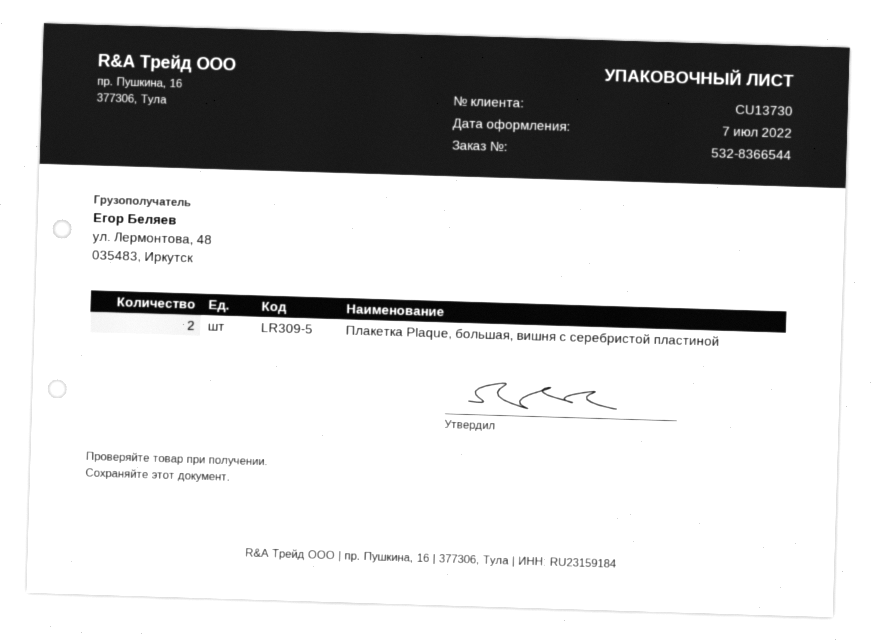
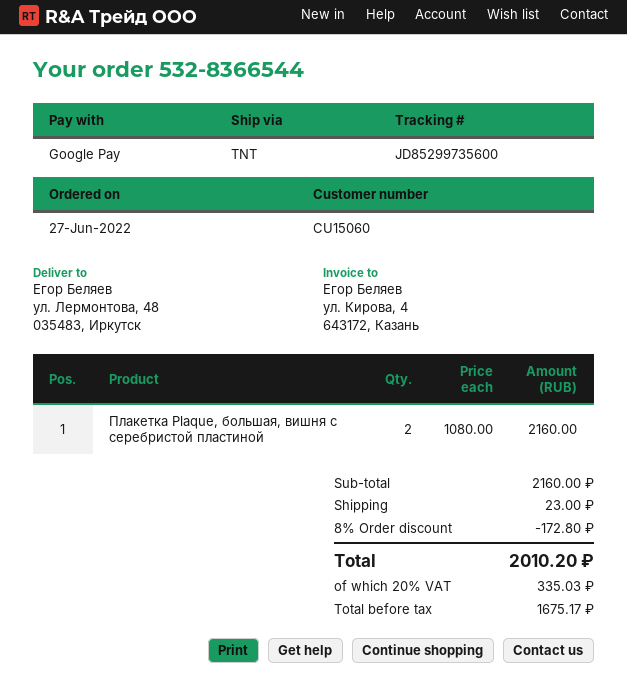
order date: 2022-07-07 -> 2022-06-27
customer number: CU13730 -> CU15060

